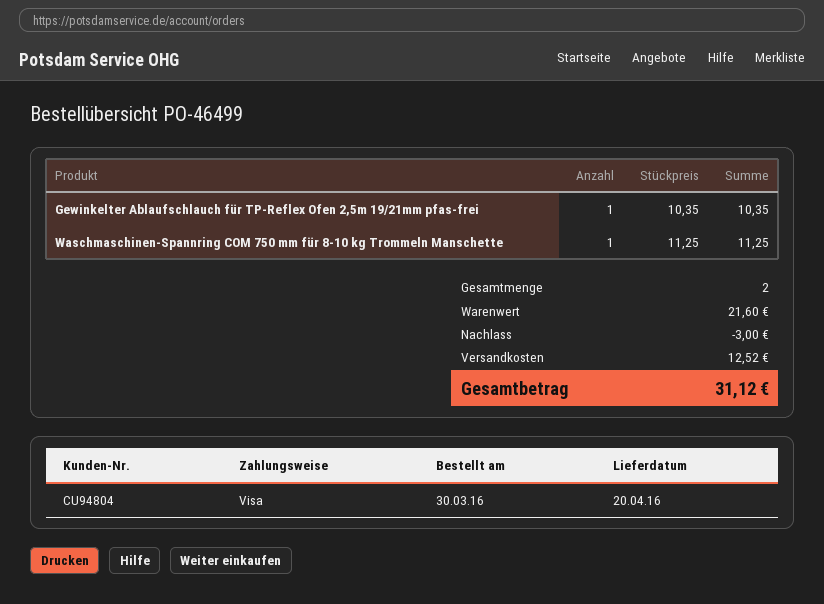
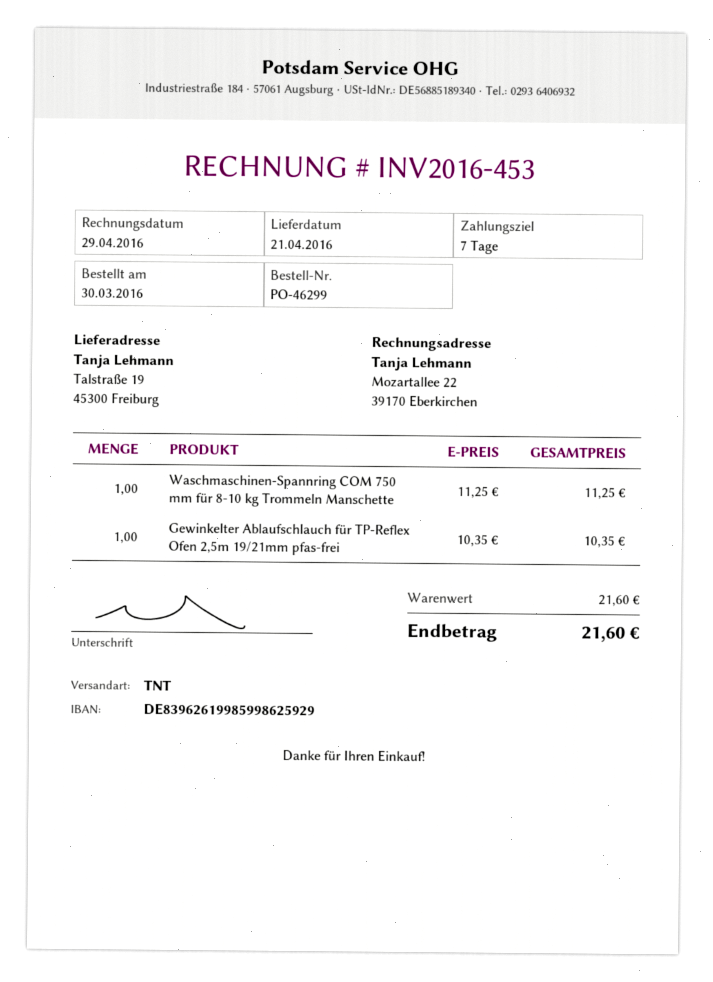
order number: PO-46499 -> PO-46299
delivery date: 2016-04-20 -> 2016-04-21
discount: 3.00 -> none
shipping: 12.52 -> none
total: 31.12 -> 21.60

